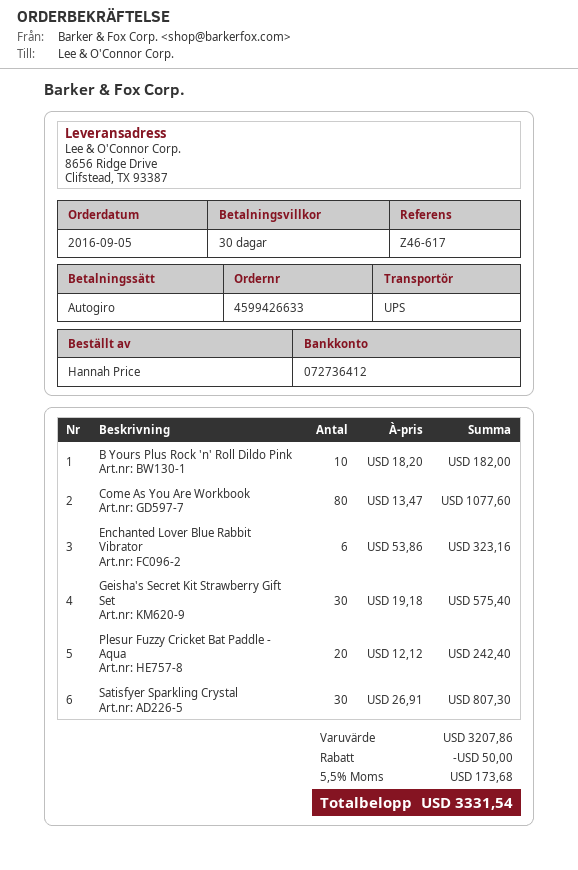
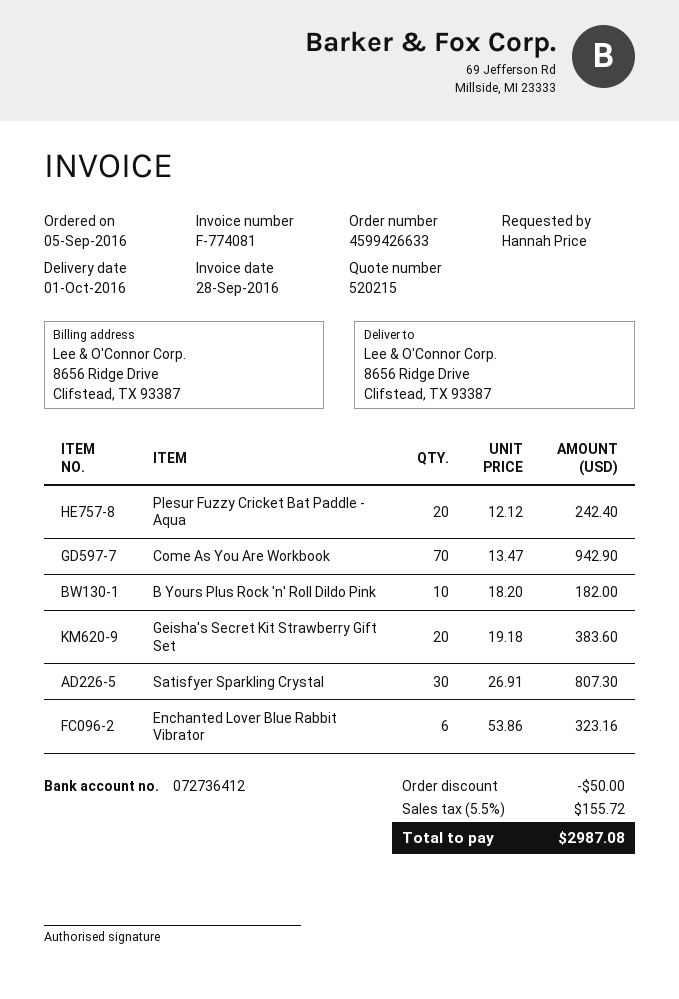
Come As You Are Workbook: 80 x 13.47 = 1077.60 -> 70 x 13.47 = 942.90
Geisha's Secret Kit Strawberry Gift Set: 30 x 19.18 = 575.40 -> 20 x 19.18 = 383.60
tax: 5.5% = 173.68 -> 5.5% = 155.72
total: 3331.54 -> 2987.08

